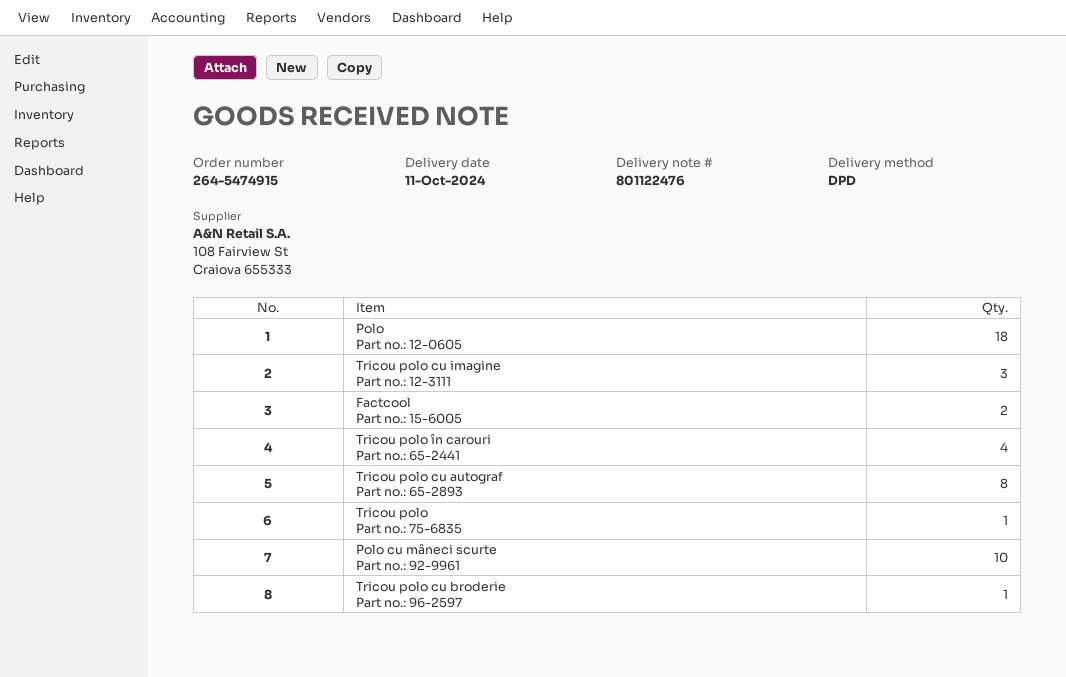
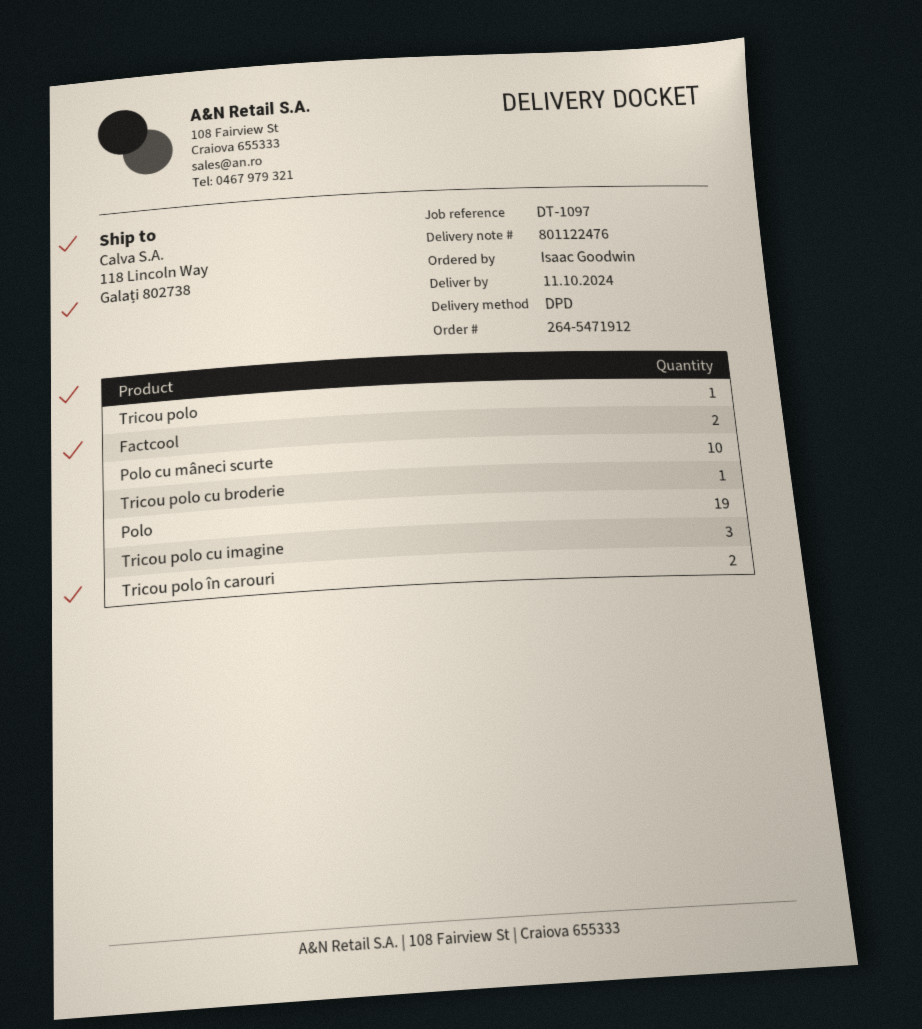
order number: 264-5474915 -> 264-5471912
Polo: 18 -> 19
Tricou polo în carouri: 4 -> 2
Tricou polo cu autograf: 8 -> none

